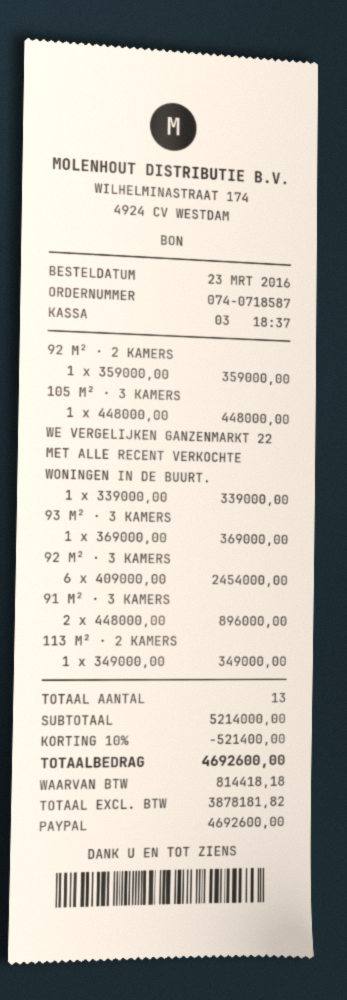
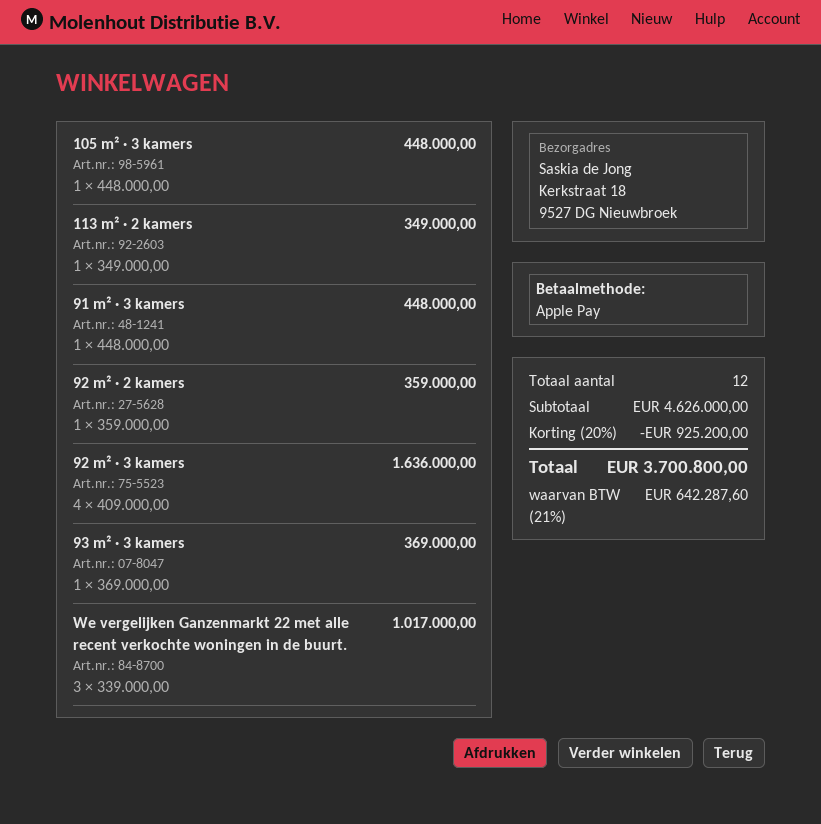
payment method: PayPal -> Apple Pay
WE VERGELIJKEN GANZENMARKT 22 MET ALLE RECENT VERKOCHTE WONINGEN IN DE BUURT.: 1 x 339000.00 = 339000.00 -> 3 x 339000.00 = 1017000.00
92 M² · 3 KAMERS: 6 x 409000.00 = 2454000.00 -> 4 x 409000.00 = 1636000.00
91 M² · 3 KAMERS: 2 x 448000.00 = 896000.00 -> 1 x 448000.00 = 448000.00
total quantity: 13 -> 12
subtotal: 5214000.00 -> 4626000.00
discount: 10% = 521400.00 -> 20% = 925200.00
tax: 814418.18 -> 642287.60
total: 4692600.00 -> 3700800.00

